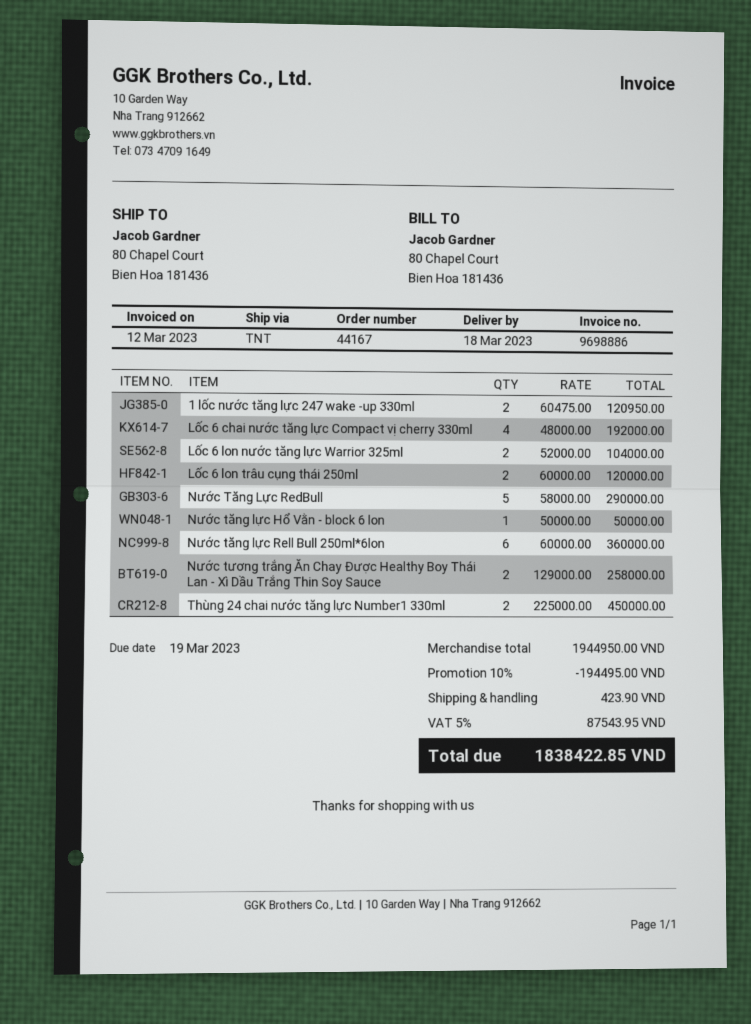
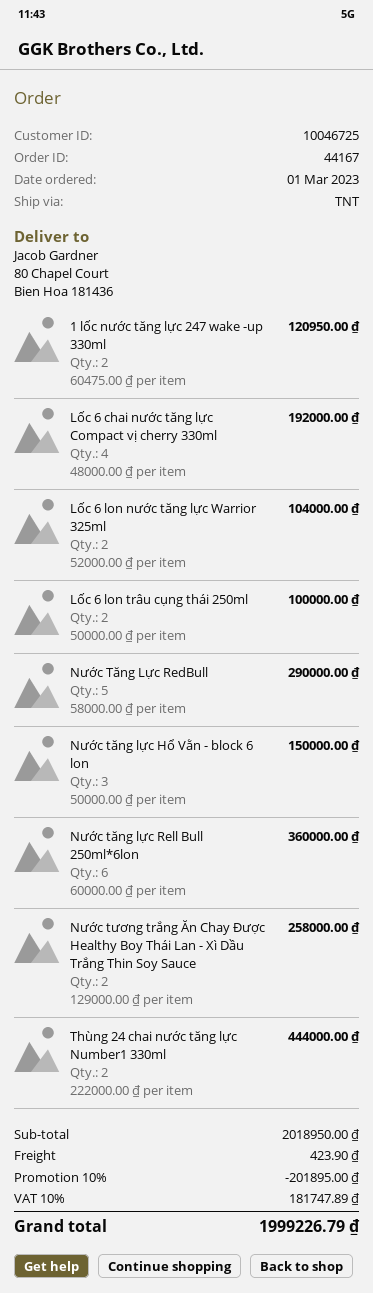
Lốc 6 lon trâu cụng thái 250ml: 2 x 60000.00 = 120000.00 -> 2 x 50000.00 = 100000.00
Nước tăng lực Hổ Vằn - block 6 lon: 1 x 50000.00 = 50000.00 -> 3 x 50000.00 = 150000.00
Thùng 24 chai nước tăng lực Number1 330ml: 2 x 225000.00 = 450000.00 -> 2 x 222000.00 = 444000.00
subtotal: 1944950.00 -> 2018950.00
discount: 10% = 194495.00 -> 10% = 201895.00
tax: 5% = 87543.95 -> 10% = 181747.89
total: 1838422.85 -> 1999226.79

